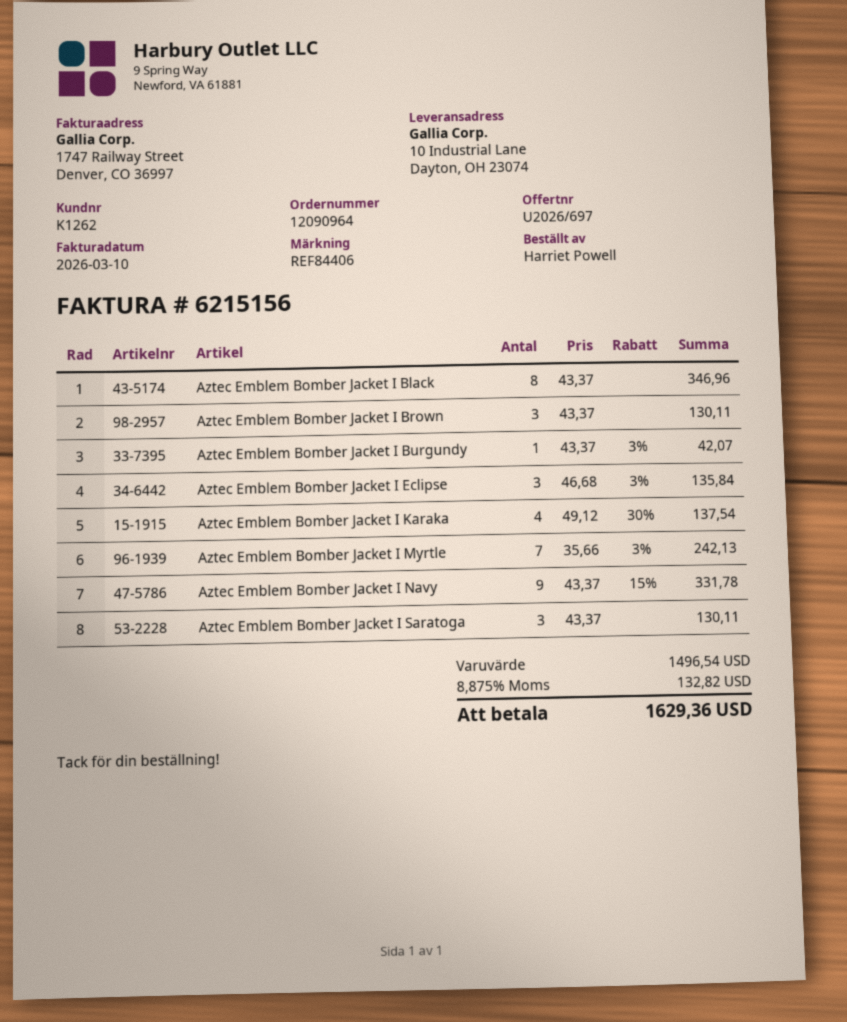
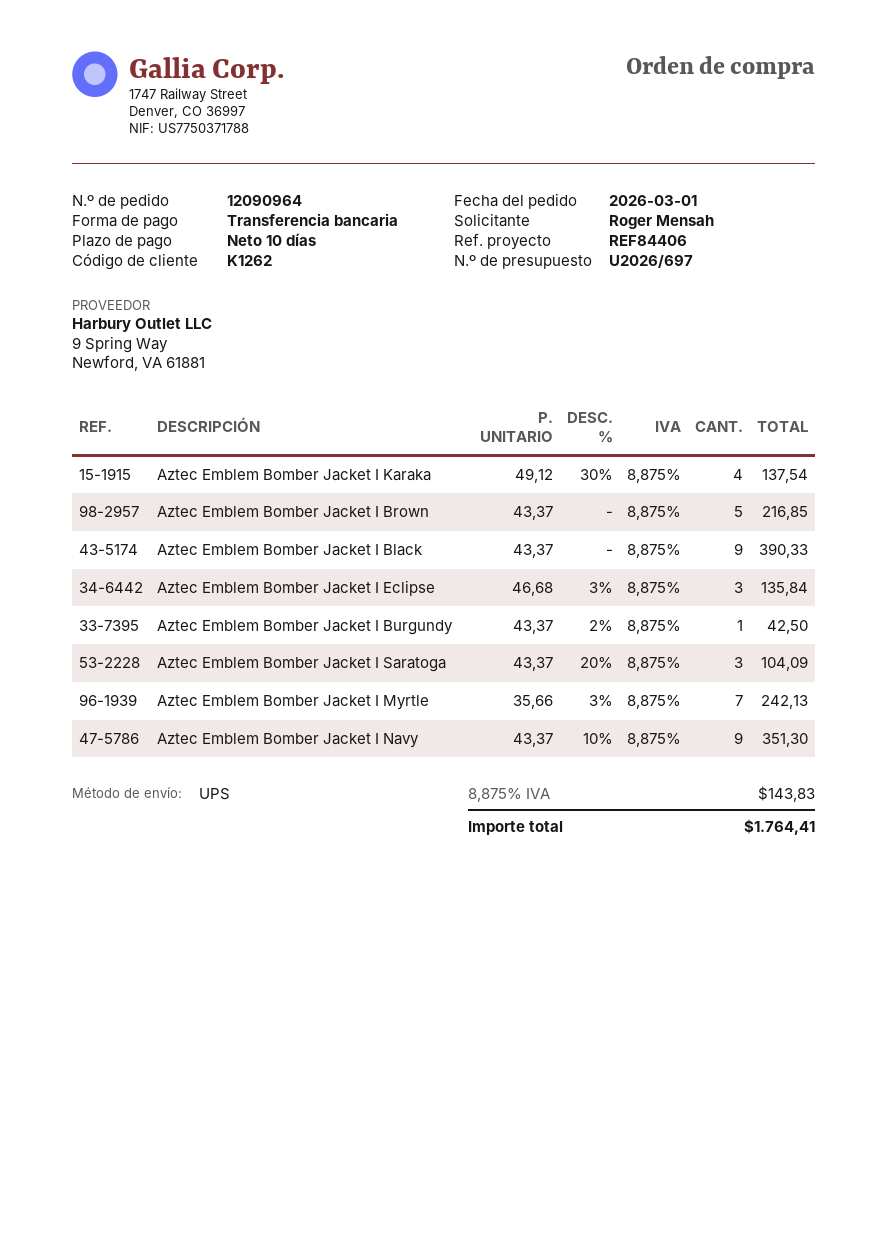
ordered by: Harriet Powell -> Roger Mensah
Aztec Emblem Bomber Jacket I Black: 8 x 43.37 = 346.96 -> 9 x 43.37 = 390.33
Aztec Emblem Bomber Jacket I Brown: 3 x 43.37 = 130.11 -> 5 x 43.37 = 216.85
Aztec Emblem Bomber Jacket I Burgundy: 1 x 43.37 - 3% = 42.07 -> 1 x 43.37 - 2% = 42.50
Aztec Emblem Bomber Jacket I Navy: 9 x 43.37 - 15% = 331.78 -> 9 x 43.37 - 10% = 351.30
Aztec Emblem Bomber Jacket I Saratoga: 3 x 43.37 = 130.11 -> 3 x 43.37 - 20% = 104.09
tax: 8.875% = 132.82 -> 8.875% = 143.83
total: 1629.36 -> 1764.41

